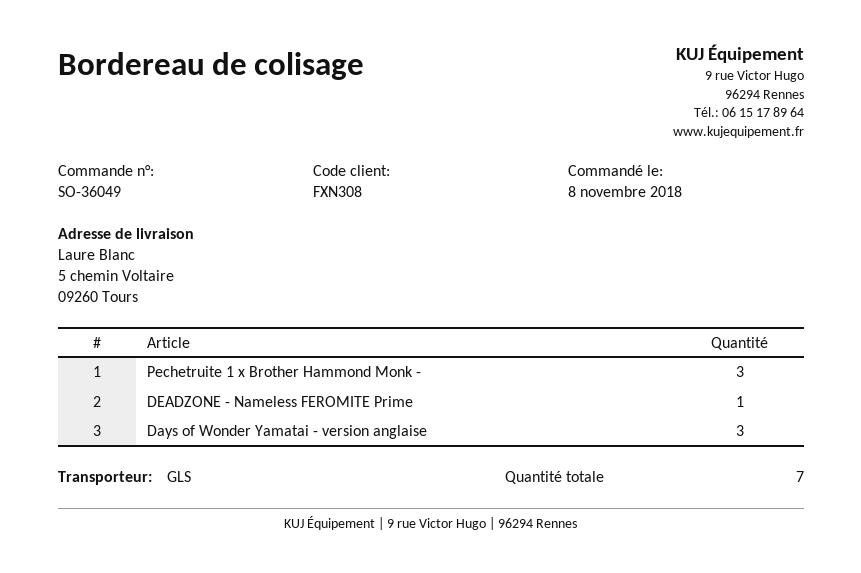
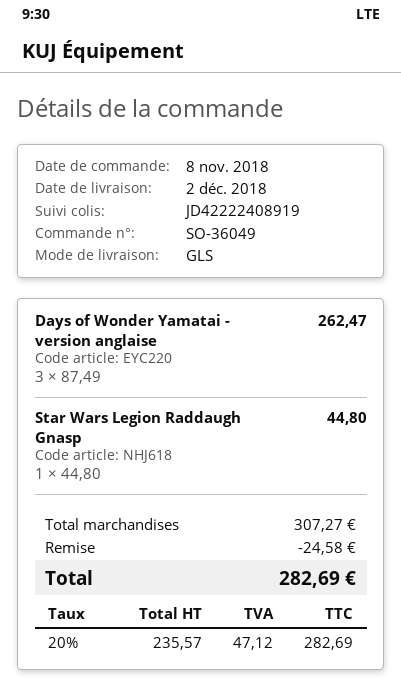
Pechetruite 1 x Brother Hammond Monk -: 3 -> none
DEADZONE - Nameless FEROMITE Prime: 1 -> none
Star Wars Legion Raddaugh Gnasp: none -> 1

